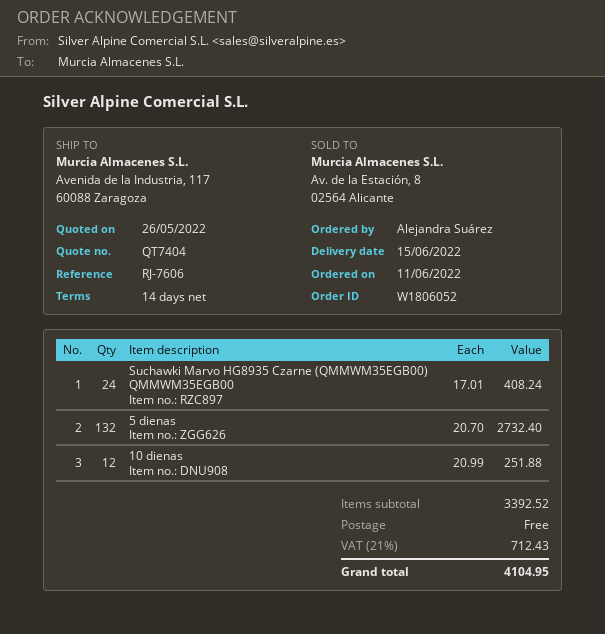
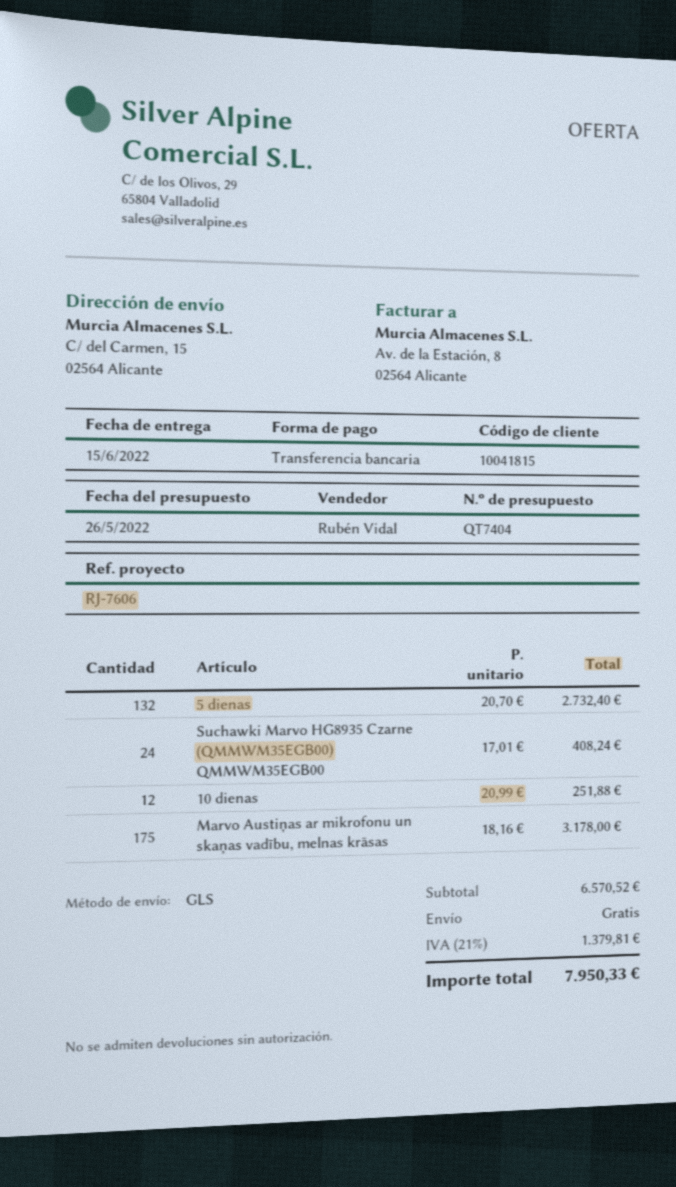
ship to: Avenida de la Industria, 117, 60088 Zaragoza -> C/ del Carmen, 15, 02564 Alicante
Marvo Austiņas ar mikrofonu un skaņas vadību, melnas krāsas: none -> 175 x 18.16 = 3178.00
subtotal: 3392.52 -> 6570.52
tax: 21% = 712.43 -> 21% = 1379.81
total: 4104.95 -> 7950.33

